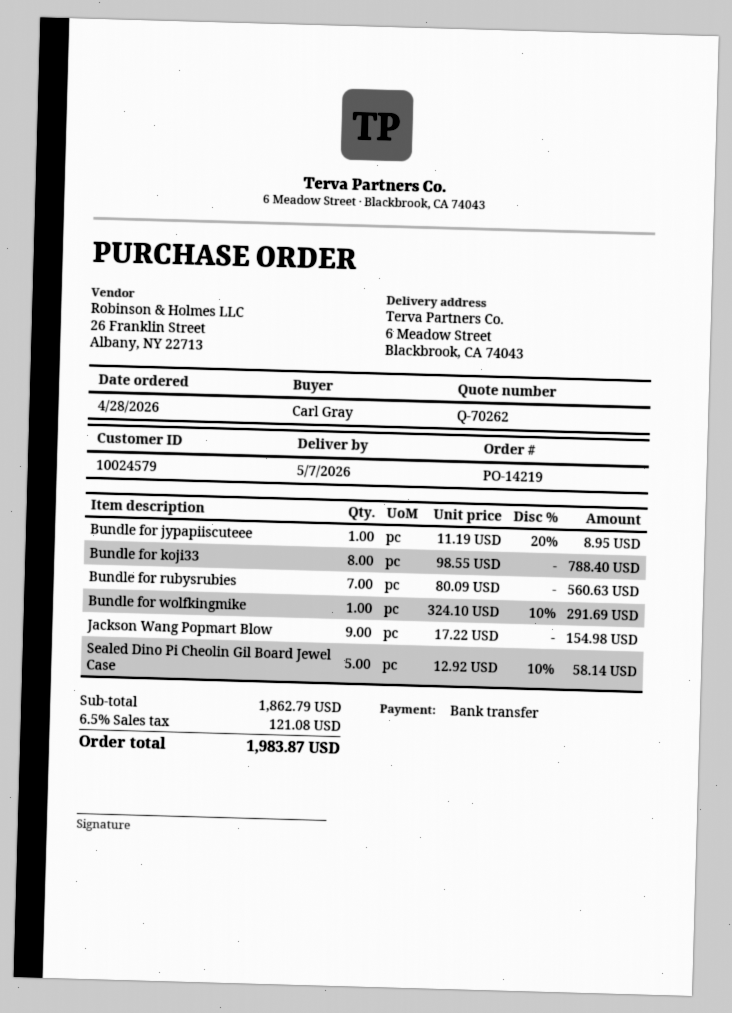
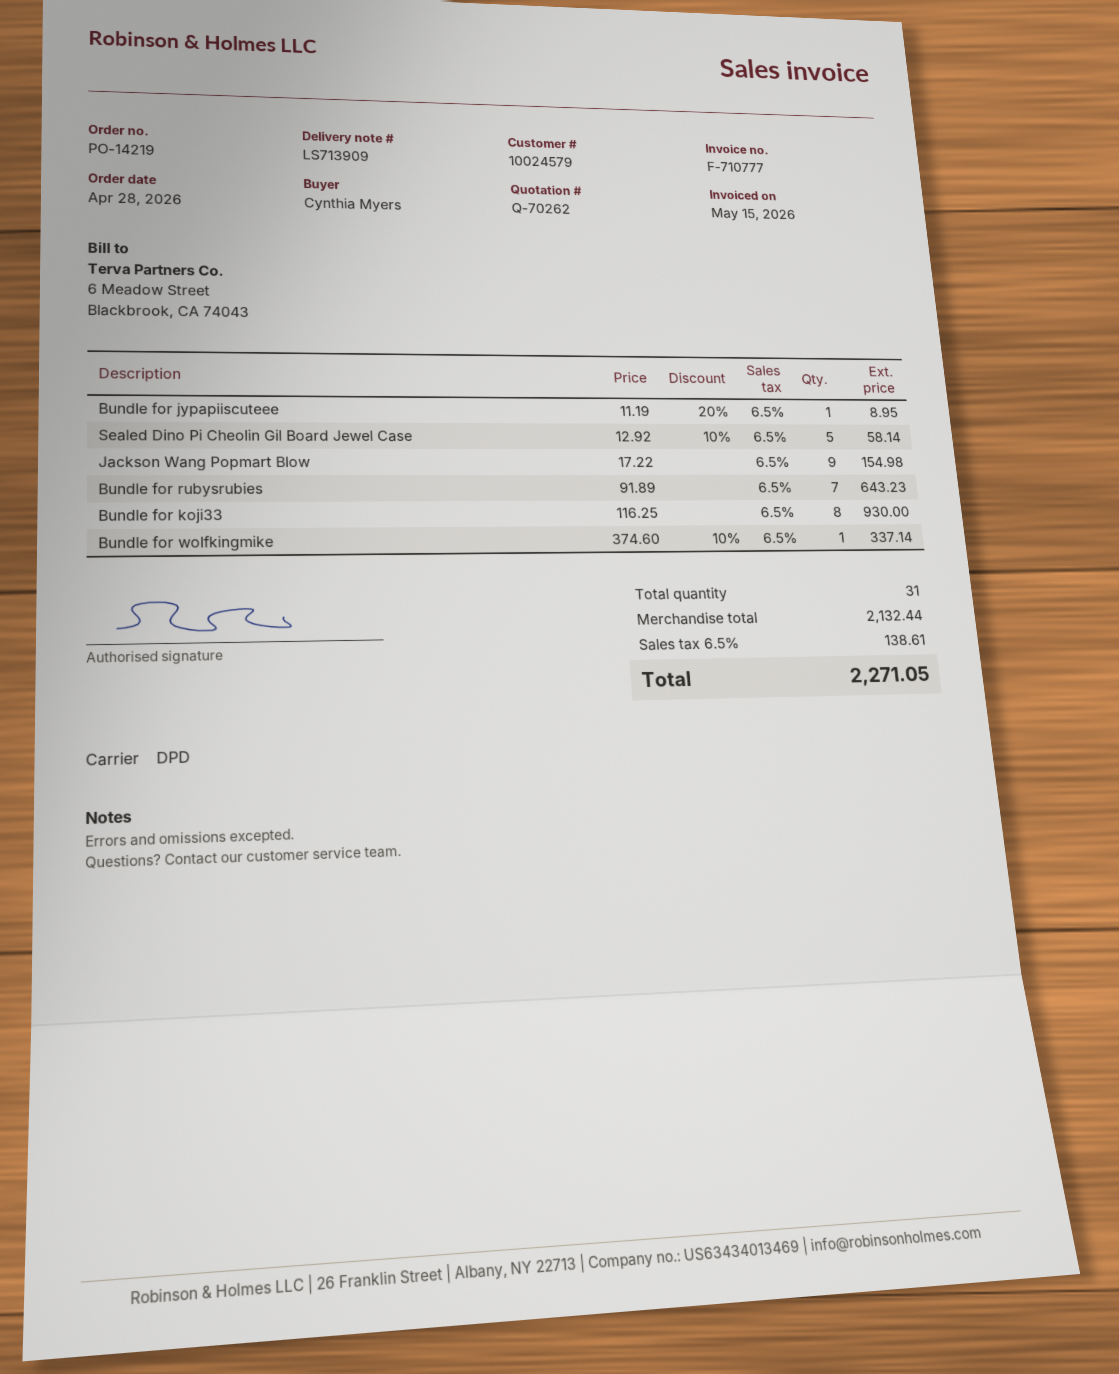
ordered by: Carl Gray -> Cynthia Myers
Bundle for koji33: 8 x 98.55 = 788.40 -> 8 x 116.25 = 930.00
Bundle for rubysrubies: 7 x 80.09 = 560.63 -> 7 x 91.89 = 643.23
Bundle for wolfkingmike: 1 x 324.10 - 10% = 291.69 -> 1 x 374.60 - 10% = 337.14
subtotal: 1862.79 -> 2132.44
tax: 6.5% = 121.08 -> 6.5% = 138.61
total: 1983.87 -> 2271.05

